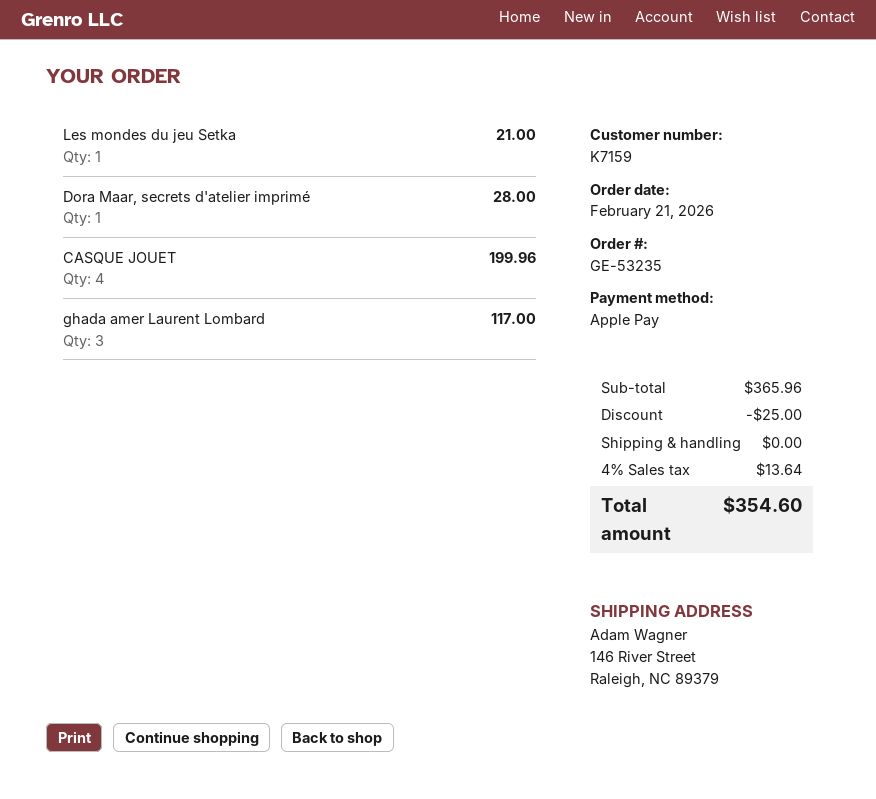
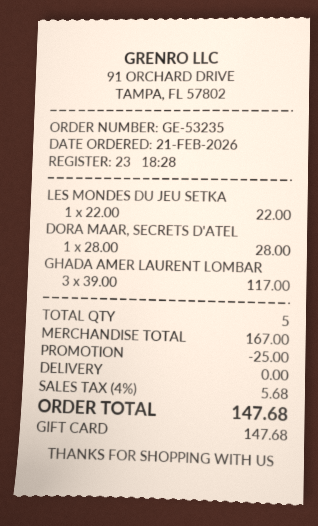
payment method: Apple Pay -> gift card
Les mondes du jeu Setka: 1 for 21.00 -> 1 for 22.00
CASQUE JOUET: 4 for 199.96 -> none
subtotal: 365.96 -> 167.00
tax: 4% = 13.64 -> 4% = 5.68
total: 354.60 -> 147.68

